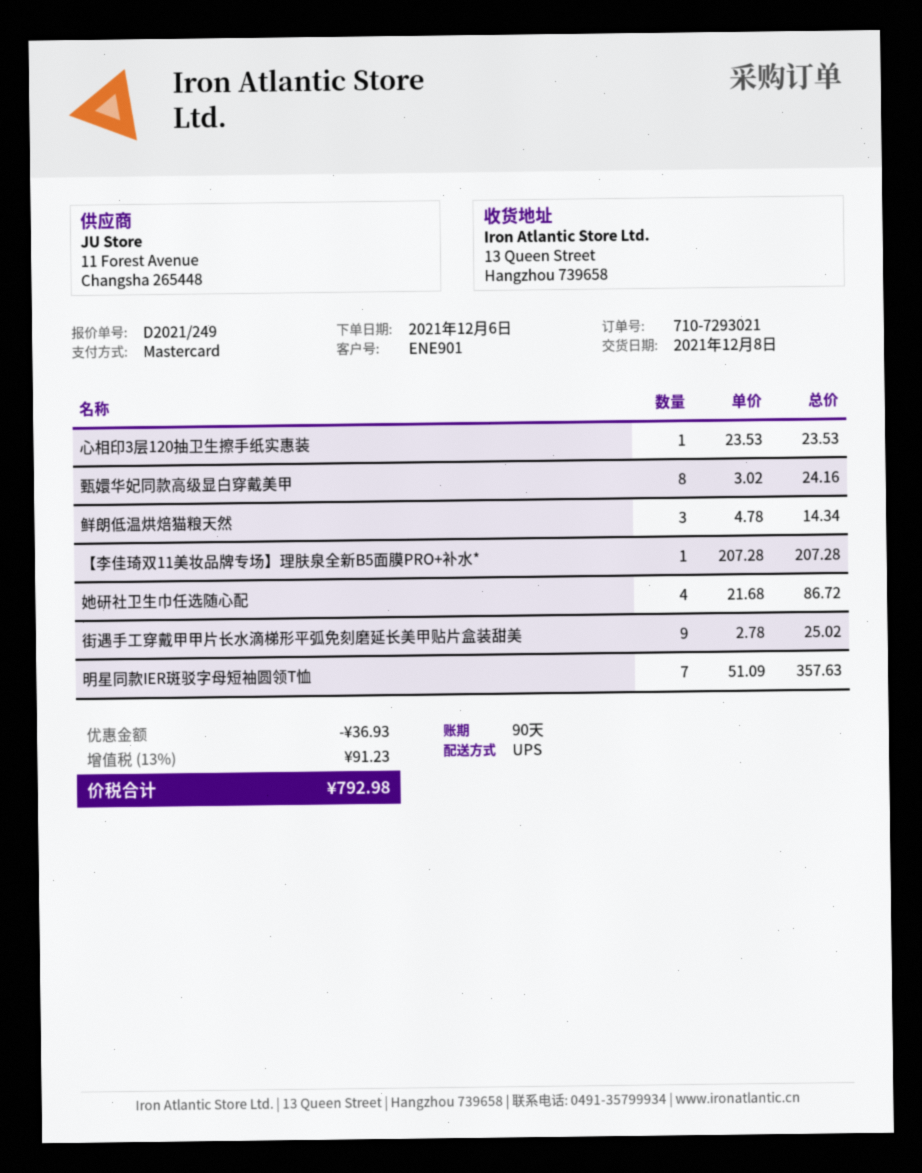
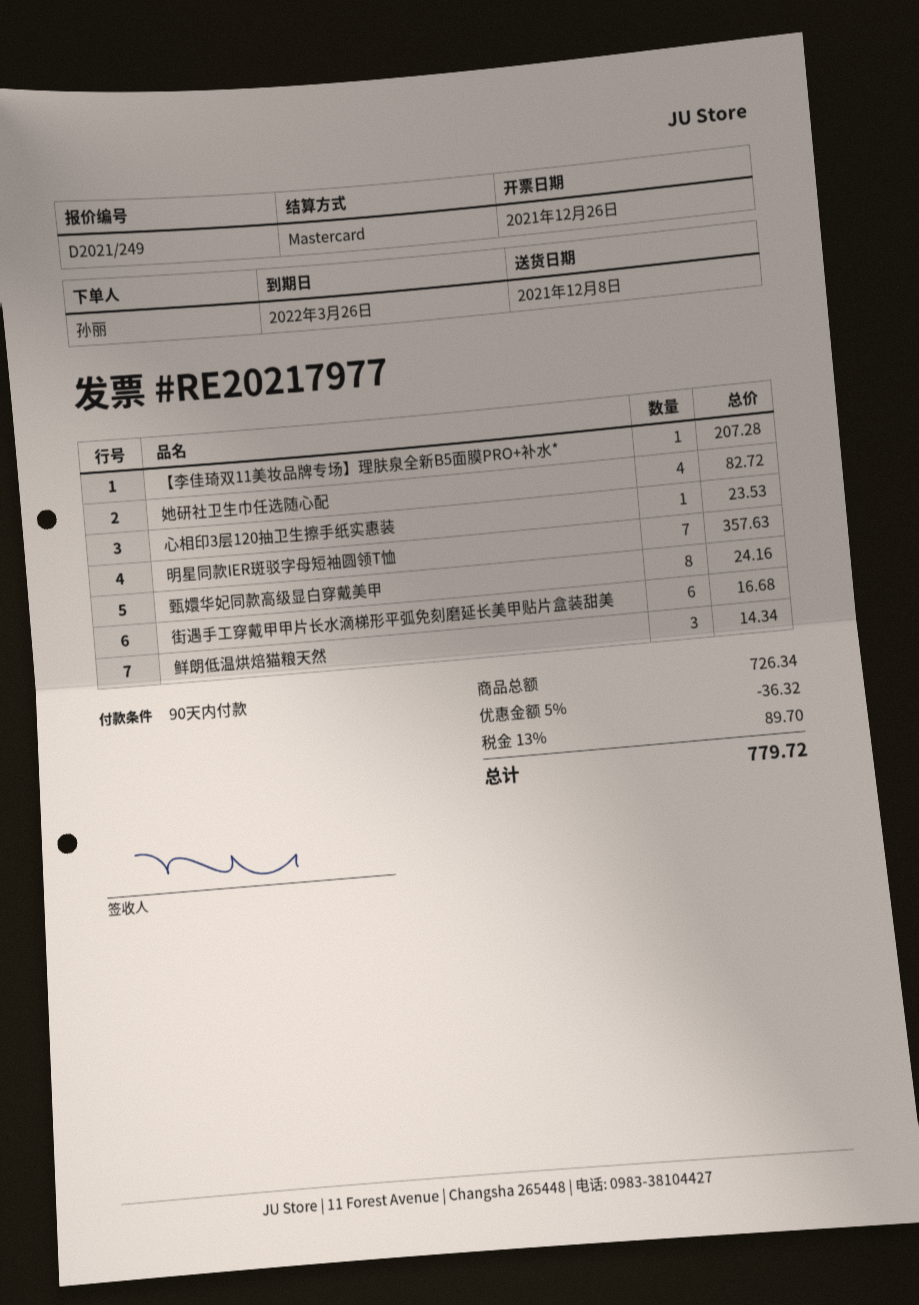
她研社卫生巾任选随心配: 4 for 86.72 -> 4 for 82.72
街遇手工穿戴甲甲片长水滴梯形平弧免刻磨延长美甲贴片盒装甜美: 9 for 25.02 -> 6 for 16.68
discount: 36.93 -> 36.32
tax: 13% = 91.23 -> 13% = 89.70
total: 792.98 -> 779.72

